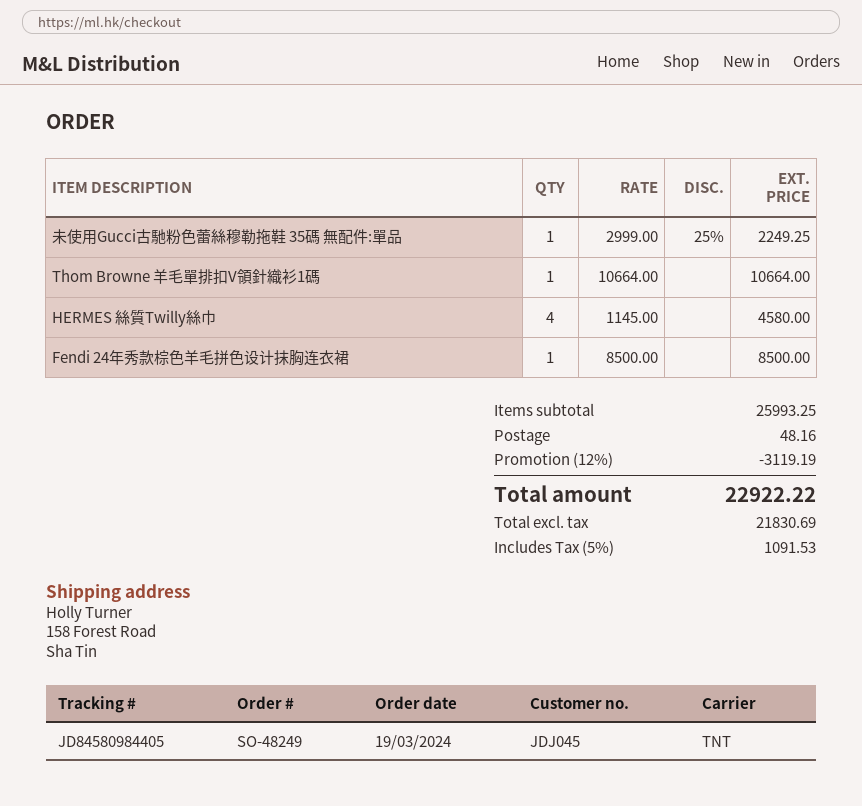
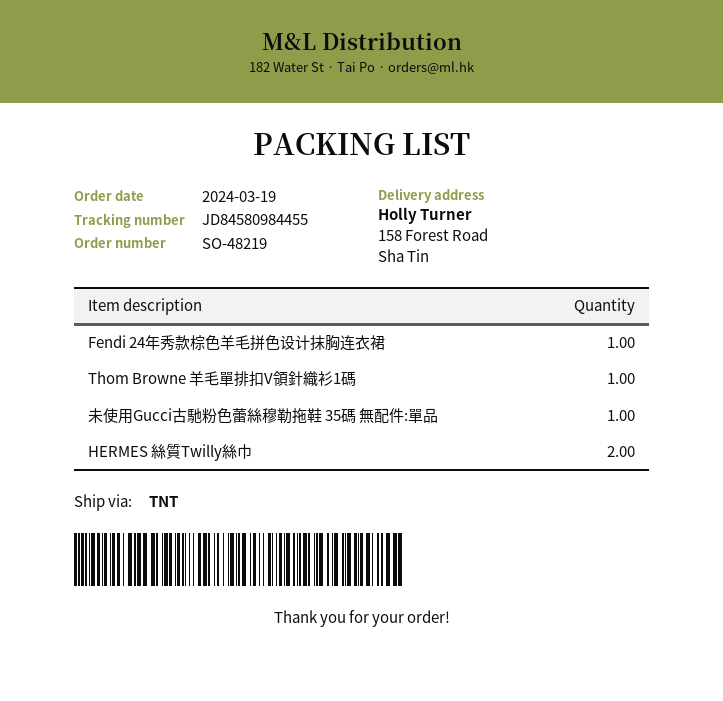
order number: SO-48249 -> SO-48219
tracking number: JD84580984405 -> JD84580984455
HERMES 絲質Twilly絲巾: 4 -> 2

